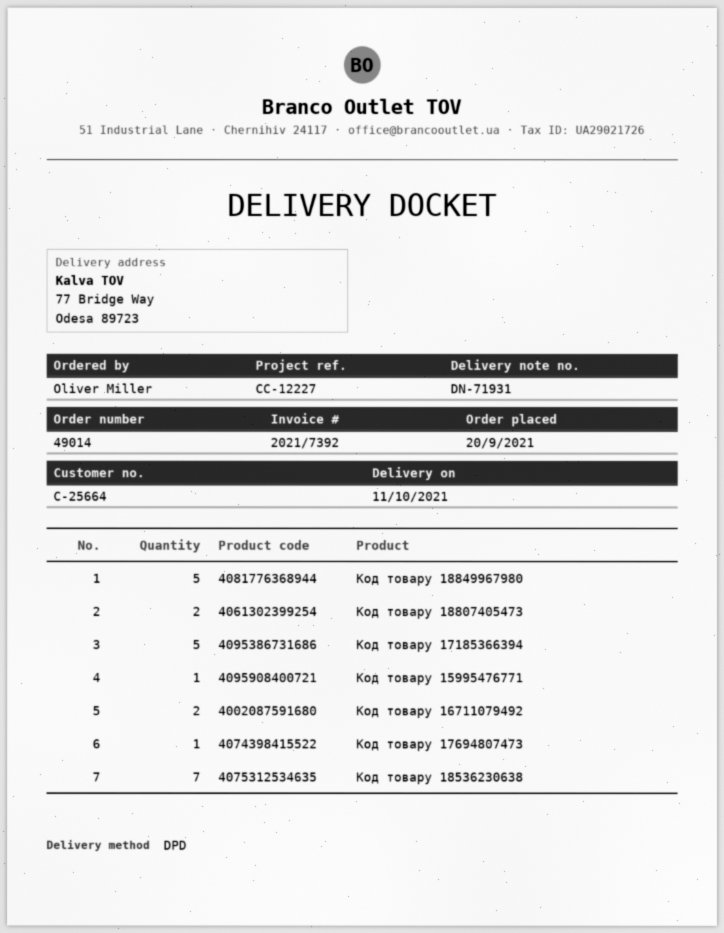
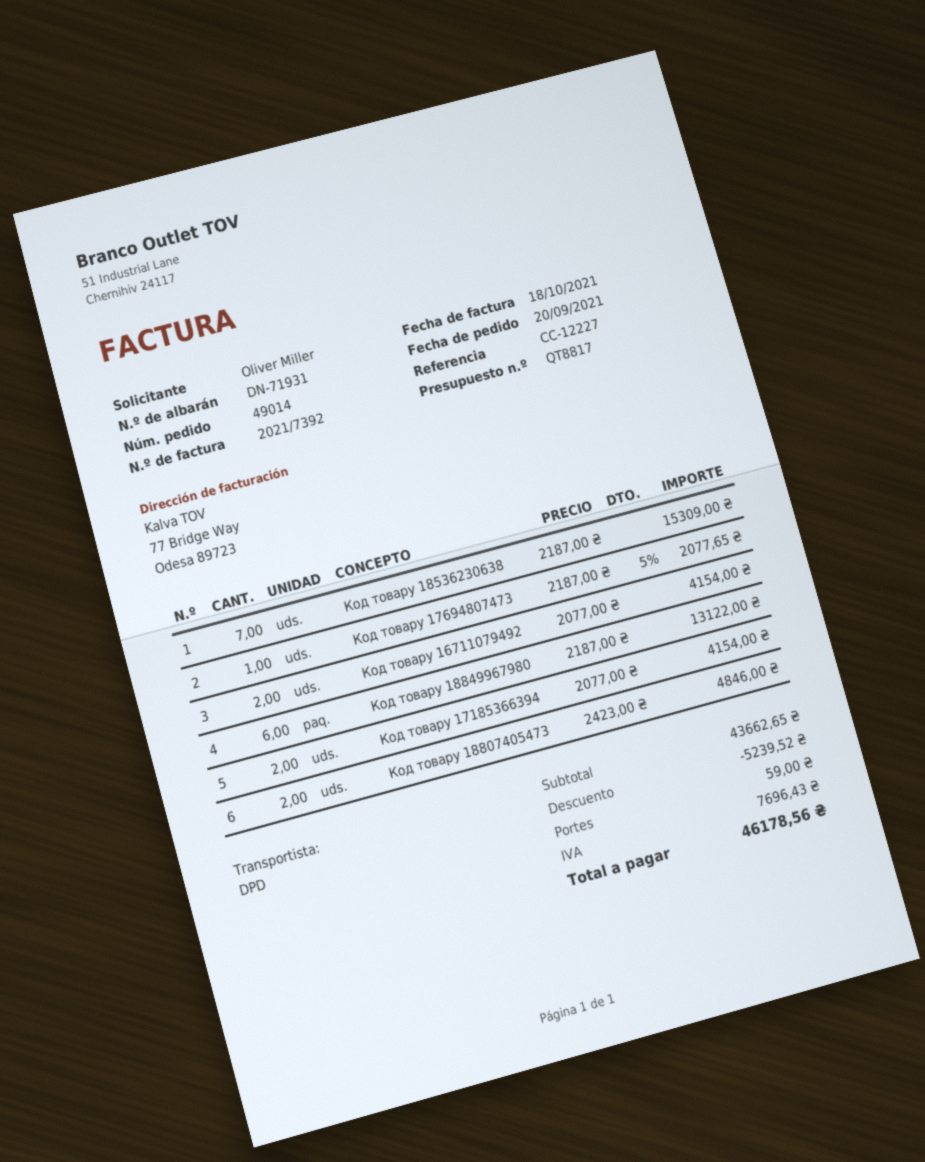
Код товару 18849967980: 5 -> 6
Код товару 17185366394: 5 -> 2
Код товару 15995476771: 1 -> none

